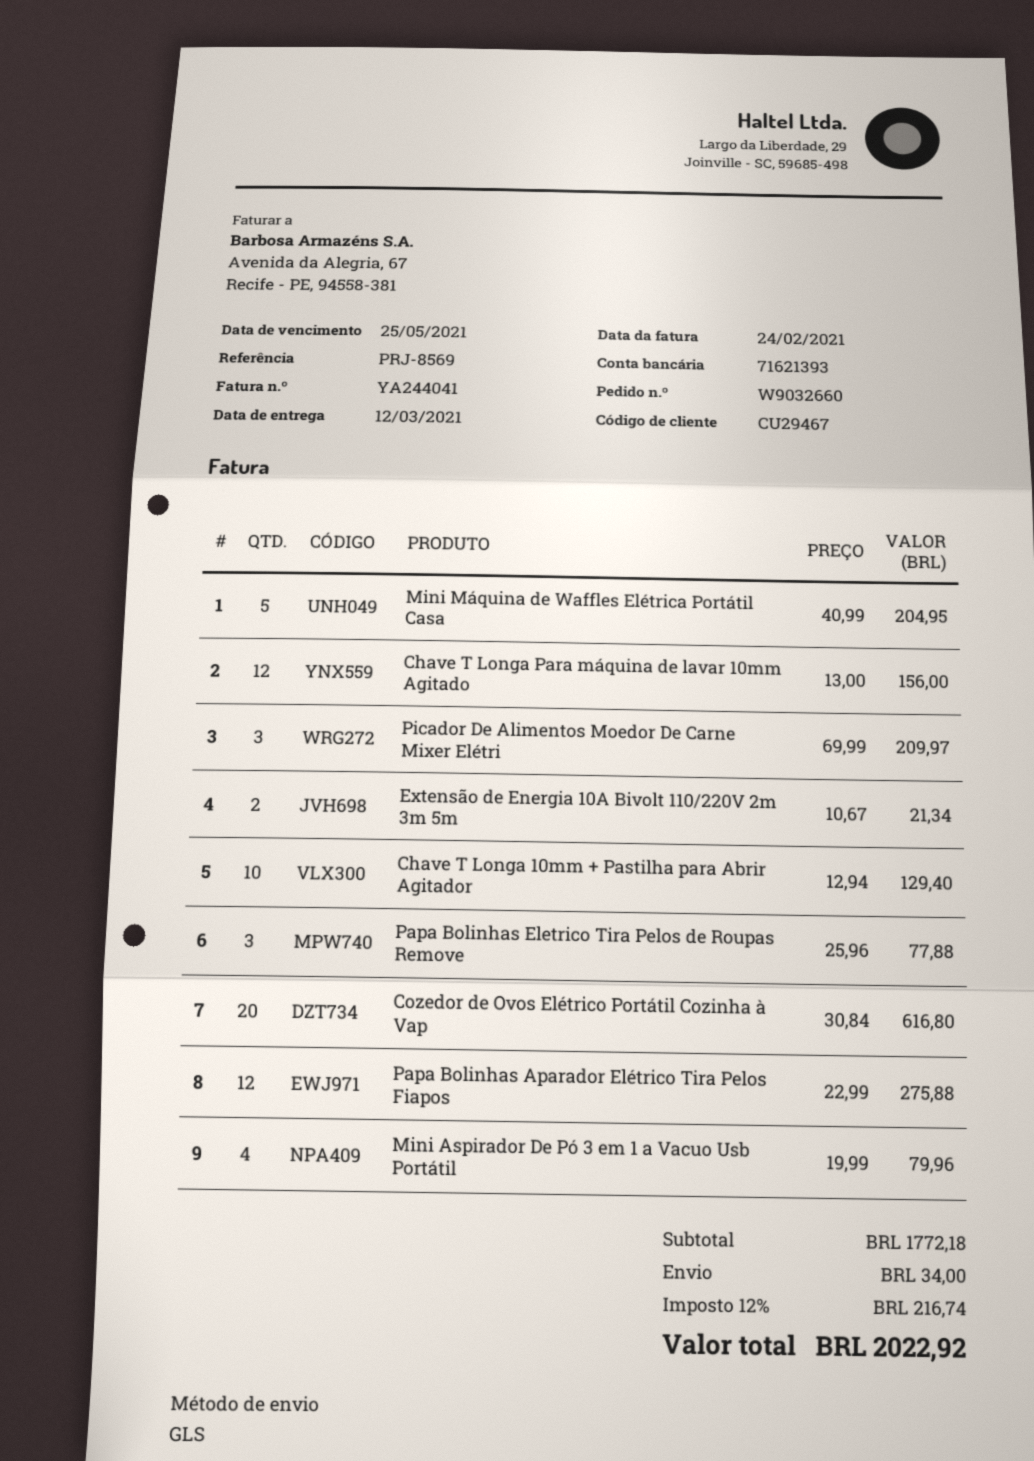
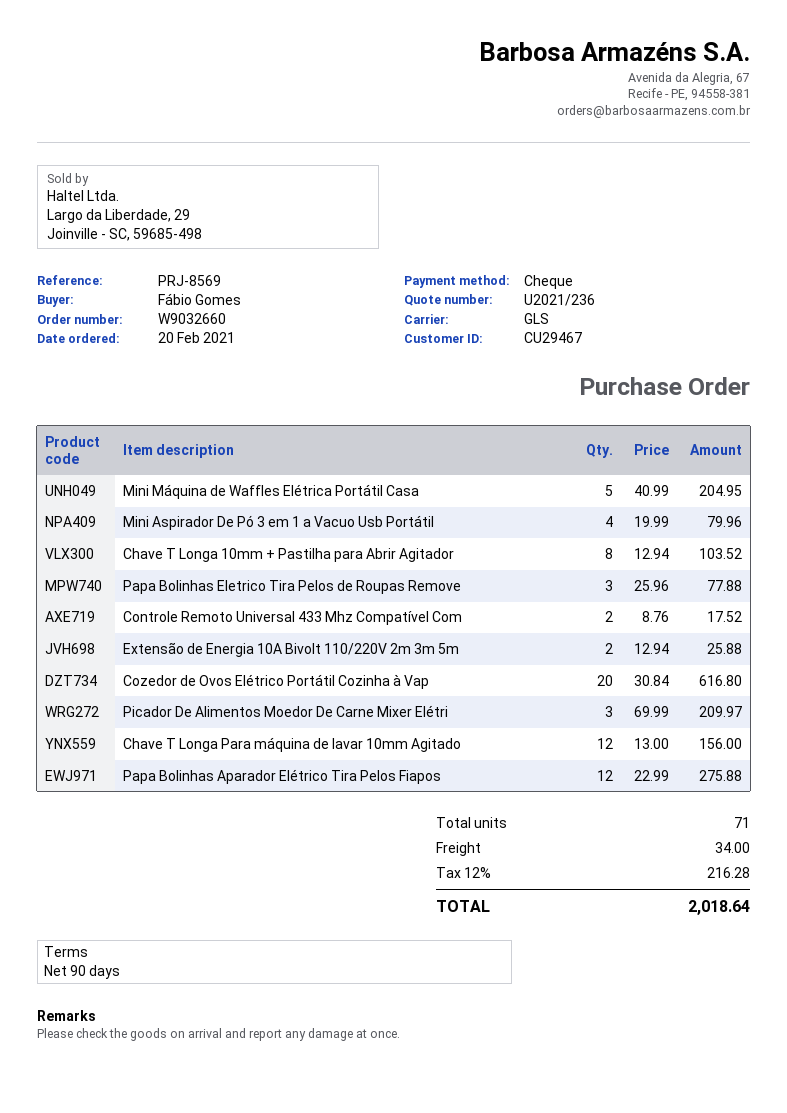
Extensão de Energia 10A Bivolt 110/220V 2m 3m 5m: 2 x 10.67 = 21.34 -> 2 x 12.94 = 25.88
Chave T Longa 10mm + Pastilha para Abrir Agitador: 10 x 12.94 = 129.40 -> 8 x 12.94 = 103.52
Controle Remoto Universal 433 Mhz Compatível Com: none -> 2 x 8.76 = 17.52
tax: 12% = 216.74 -> 12% = 216.28
total: 2022.92 -> 2018.64

